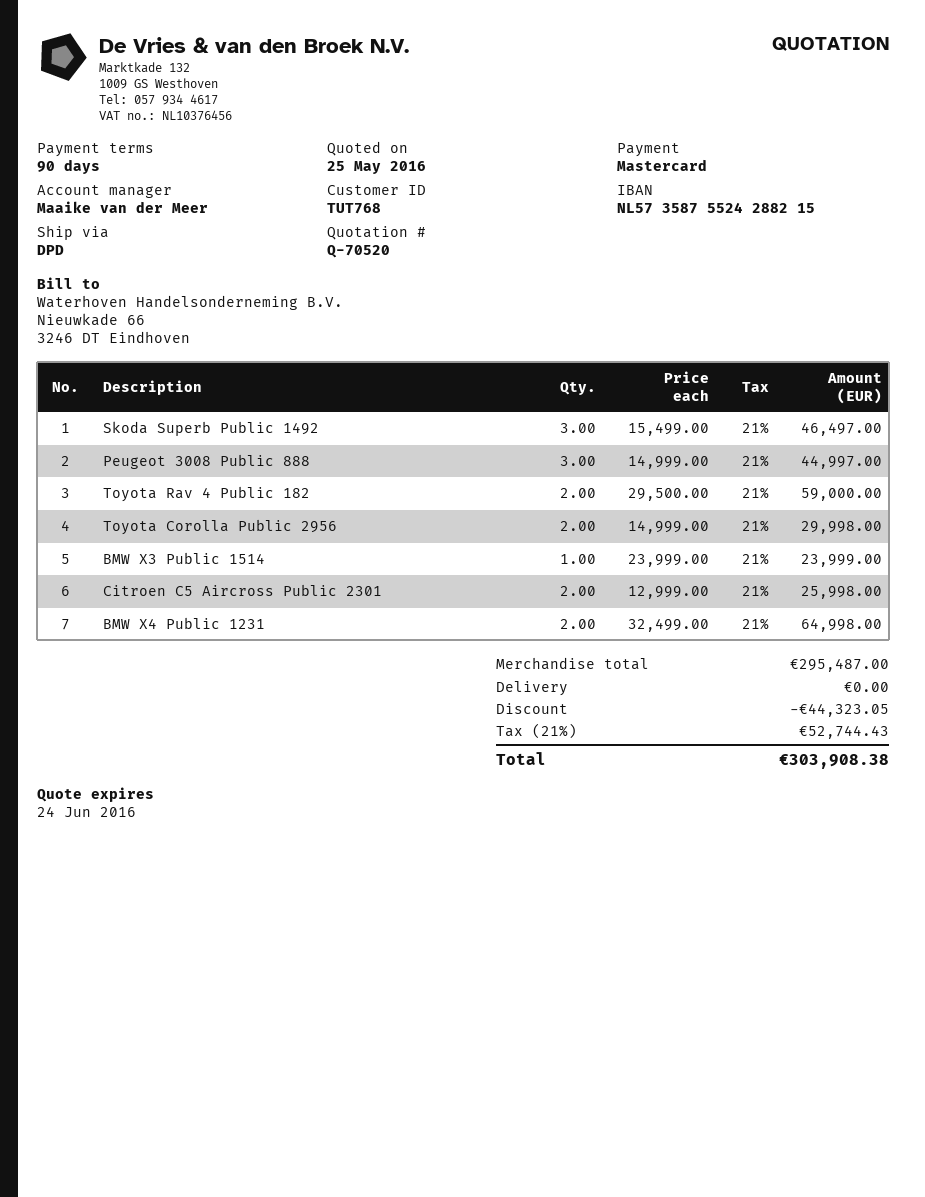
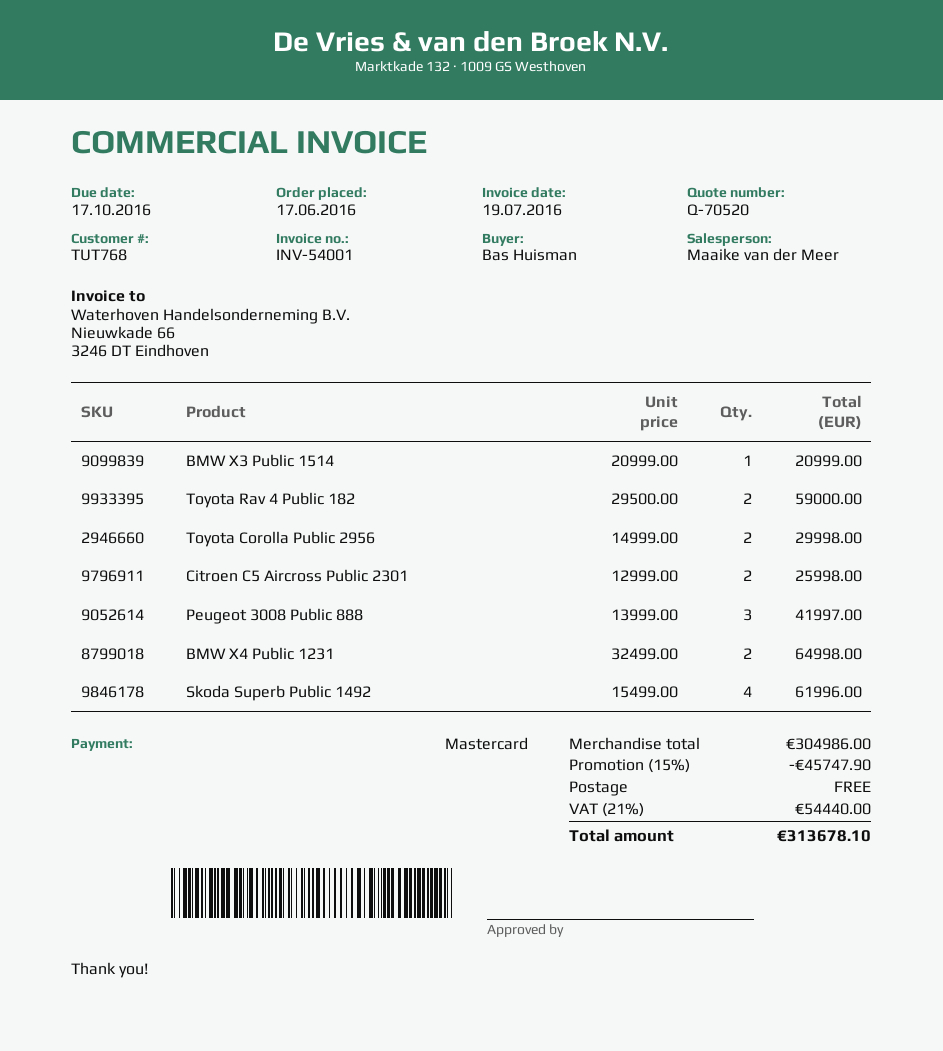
Skoda Superb Public 1492: 3 x 15499.00 = 46497.00 -> 4 x 15499.00 = 61996.00
Peugeot 3008 Public 888: 3 x 14999.00 = 44997.00 -> 3 x 13999.00 = 41997.00
BMW X3 Public 1514: 1 x 23999.00 = 23999.00 -> 1 x 20999.00 = 20999.00
subtotal: 295487.00 -> 304986.00
discount: 44323.05 -> 45747.90
tax: 21% = 52744.43 -> 21% = 54440.00
total: 303908.38 -> 313678.10

